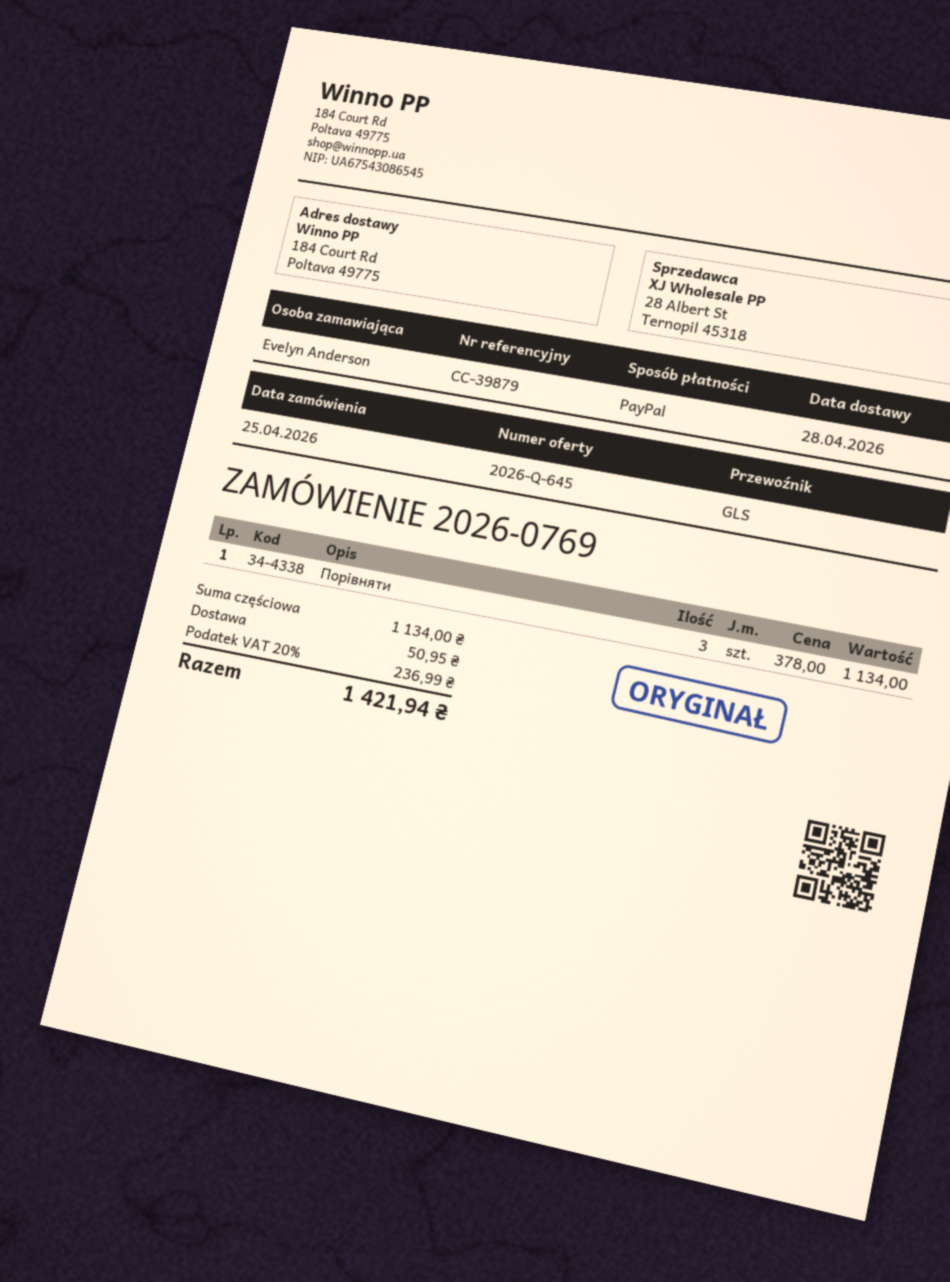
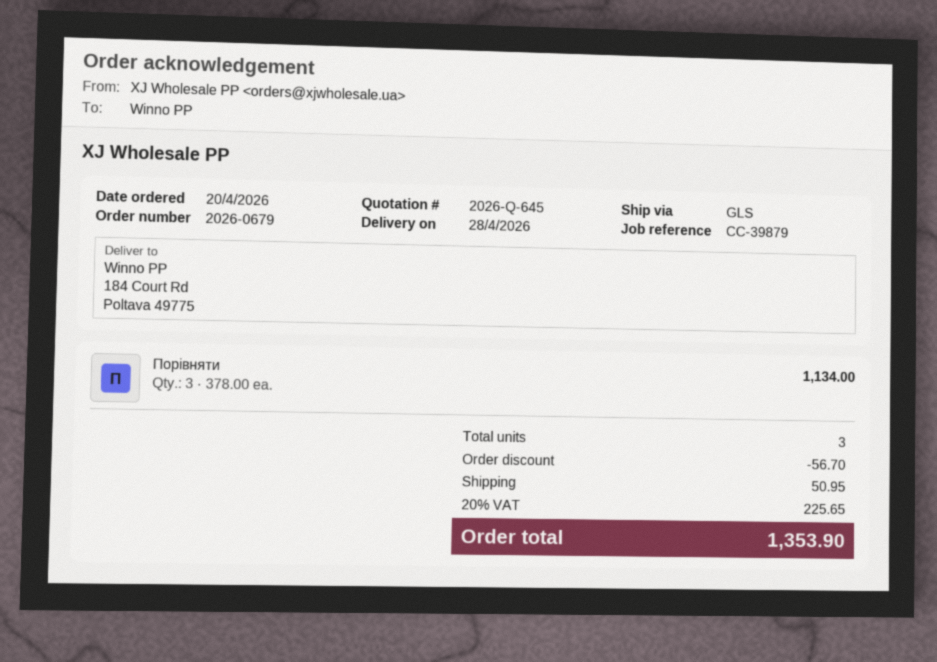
order number: 2026-0769 -> 2026-0679
order date: 2026-04-25 -> 2026-04-20
discount: none -> 56.70
tax: 20% = 236.99 -> 20% = 225.65
total: 1421.94 -> 1353.90

